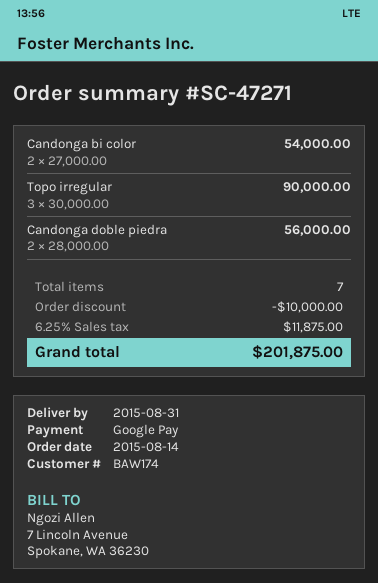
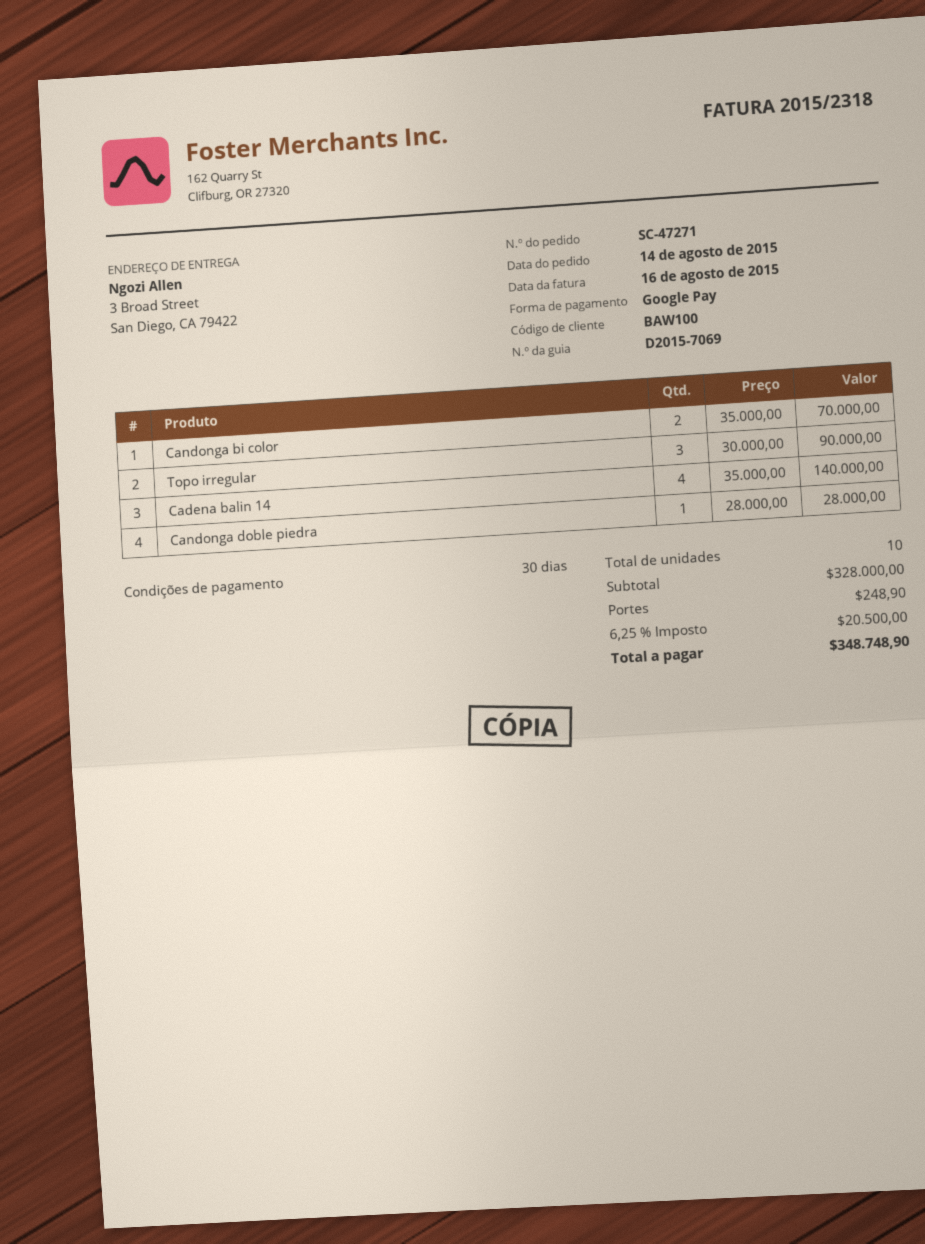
customer number: BAW174 -> BAW100
Candonga bi color: 2 x 27000.00 = 54000.00 -> 2 x 35000.00 = 70000.00
Candonga doble piedra: 2 x 28000.00 = 56000.00 -> 1 x 28000.00 = 28000.00
Cadena balin 14: none -> 4 x 35000.00 = 140000.00
total quantity: 7 -> 10
discount: 10000.00 -> none
shipping: none -> 248.90
tax: 6.25% = 11875.00 -> 6.25% = 20500.00
total: 201875.00 -> 348748.90

